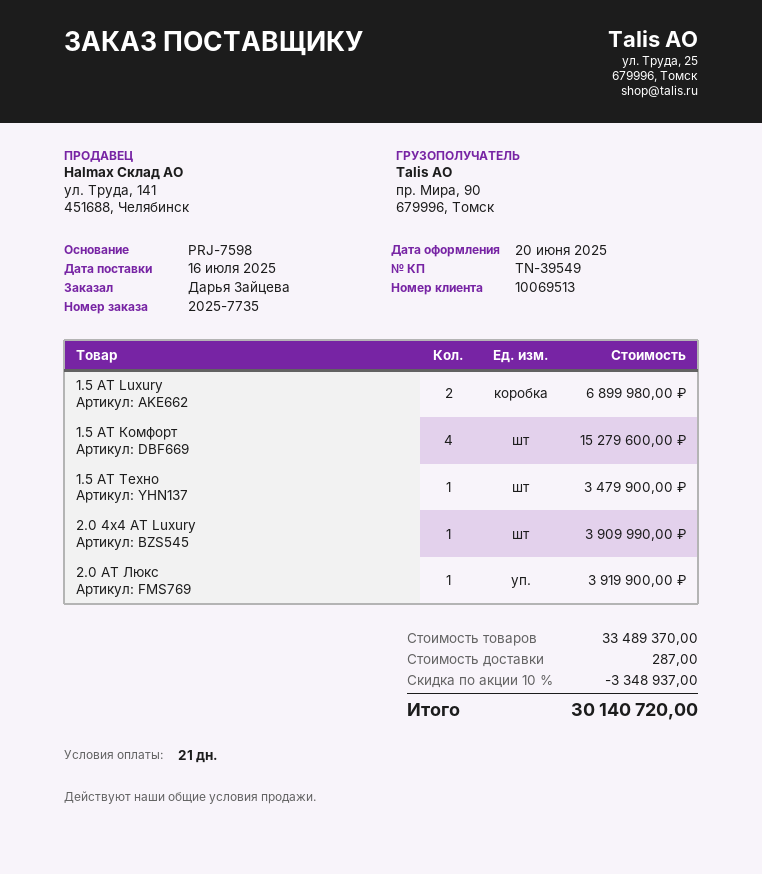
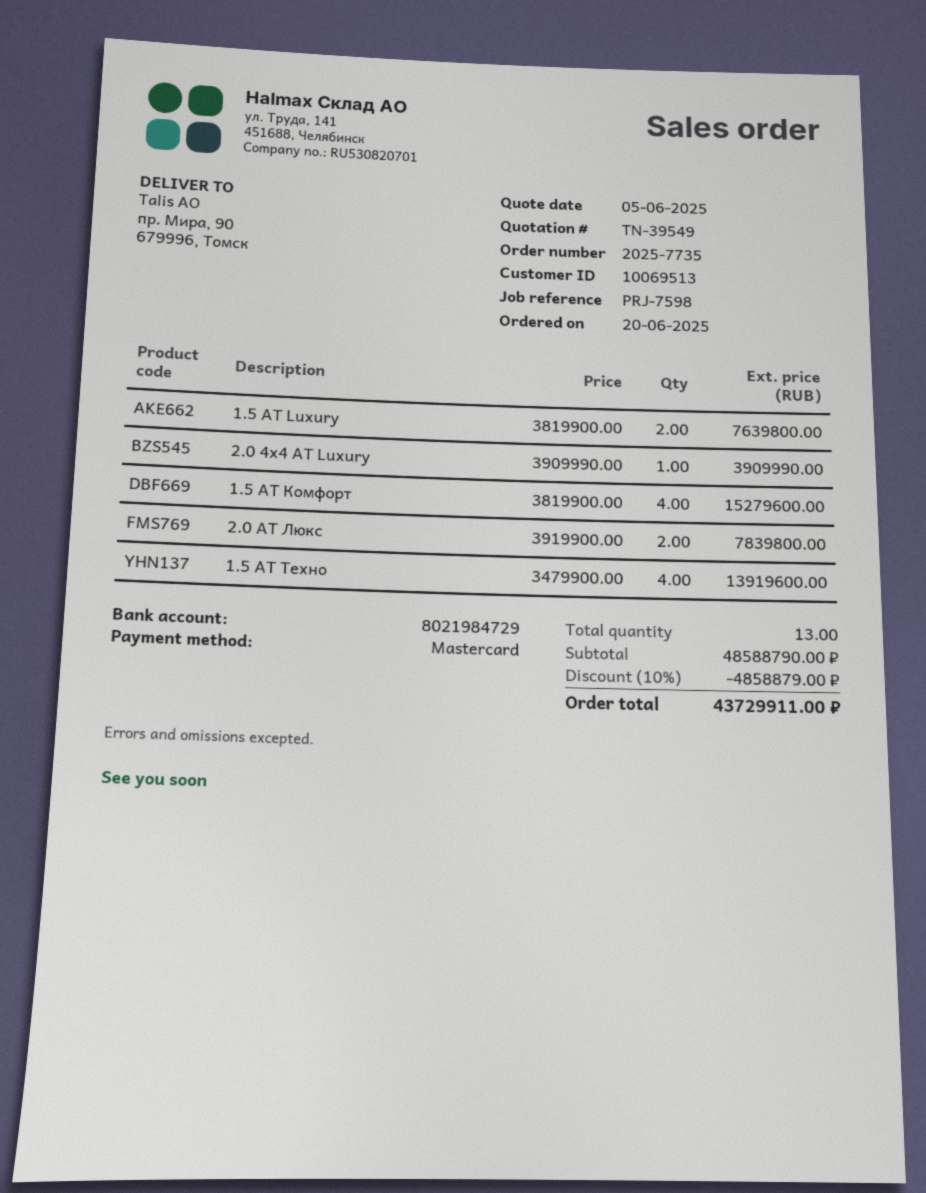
1.5 AT Luxury: 2 for 6899980.00 -> 2 for 7639800.00
1.5 AT Техно: 1 for 3479900.00 -> 4 for 13919600.00
2.0 AT Люкс: 1 for 3919900.00 -> 2 for 7839800.00
subtotal: 33489370.00 -> 48588790.00
discount: 10% = 3348937.00 -> 10% = 4858879.00
shipping: 287.00 -> none
total: 30140720.00 -> 43729911.00

